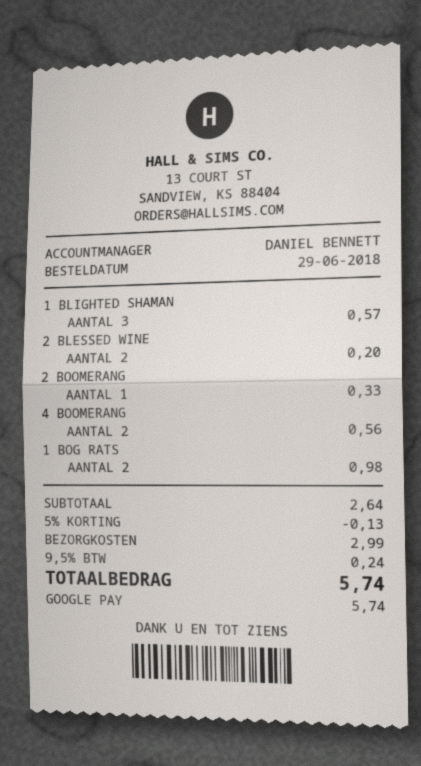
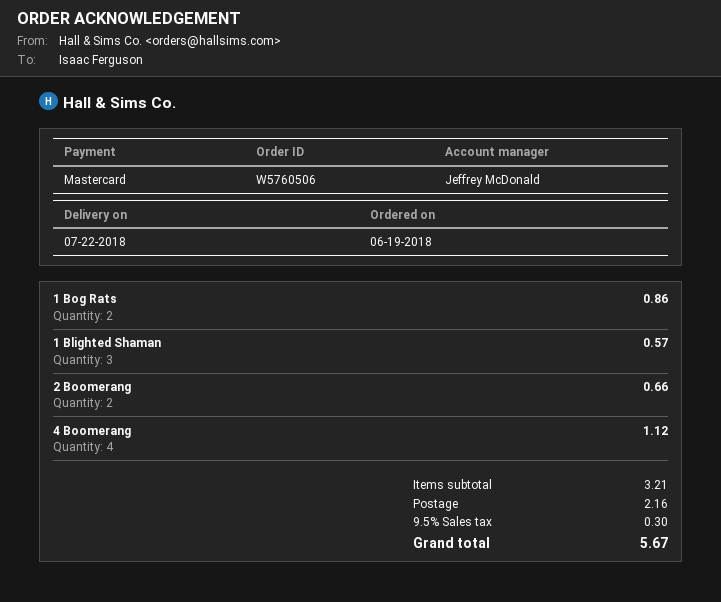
order date: 2018-06-29 -> 2018-06-19
sales rep: DANIEL BENNETT -> Jeffrey McDonald
payment method: Google Pay -> Mastercard
2 BLESSED WINE: 2 for 0.20 -> none
2 BOOMERANG: 1 for 0.33 -> 2 for 0.66
4 BOOMERANG: 2 for 0.56 -> 4 for 1.12
1 BOG RATS: 2 for 0.98 -> 2 for 0.86
subtotal: 2.64 -> 3.21
discount: 5% = 0.13 -> none
shipping: 2.99 -> 2.16
tax: 9.5% = 0.24 -> 9.5% = 0.30
total: 5.74 -> 5.67

